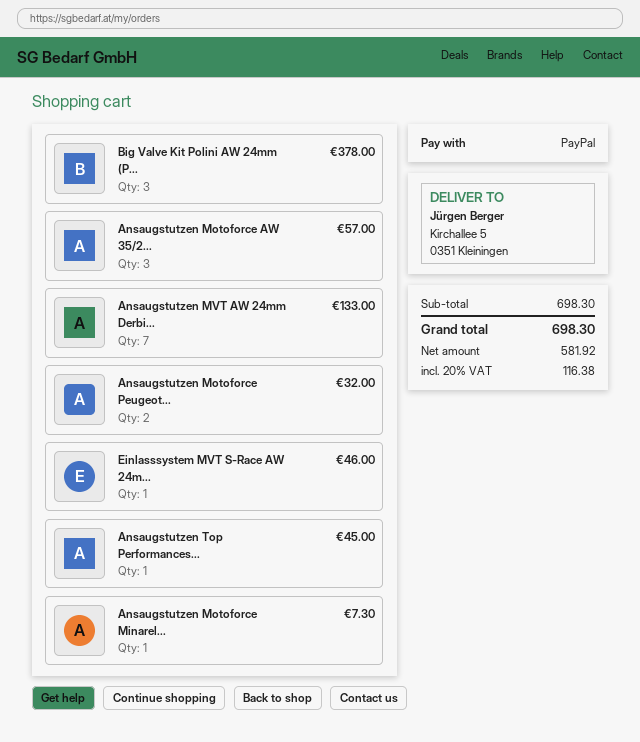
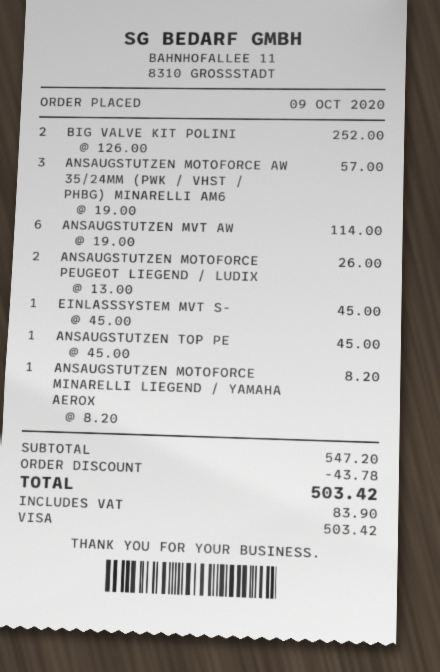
payment method: PayPal -> Visa
Big Valve Kit Polini AW 24mm (P...: 3 for 378.00 -> 2 for 252.00
Ansaugstutzen MVT AW 24mm Derbi...: 7 for 133.00 -> 6 for 114.00
Ansaugstutzen Motoforce Peugeot...: 2 for 32.00 -> 2 for 26.00
Einlasssystem MVT S-Race AW 24m...: 1 for 46.00 -> 1 for 45.00
Ansaugstutzen Motoforce Minarel...: 1 for 7.30 -> 1 for 8.20
subtotal: 698.30 -> 547.20
discount: none -> 43.78
tax: 116.38 -> 83.90
total: 698.30 -> 503.42

